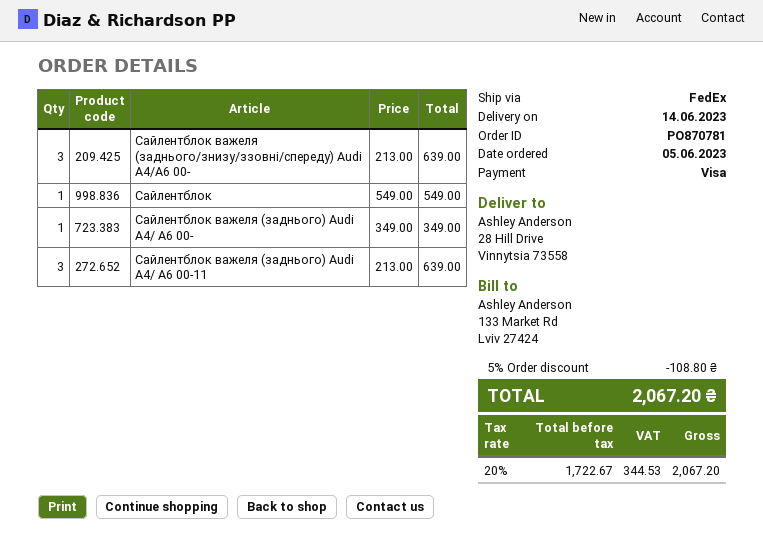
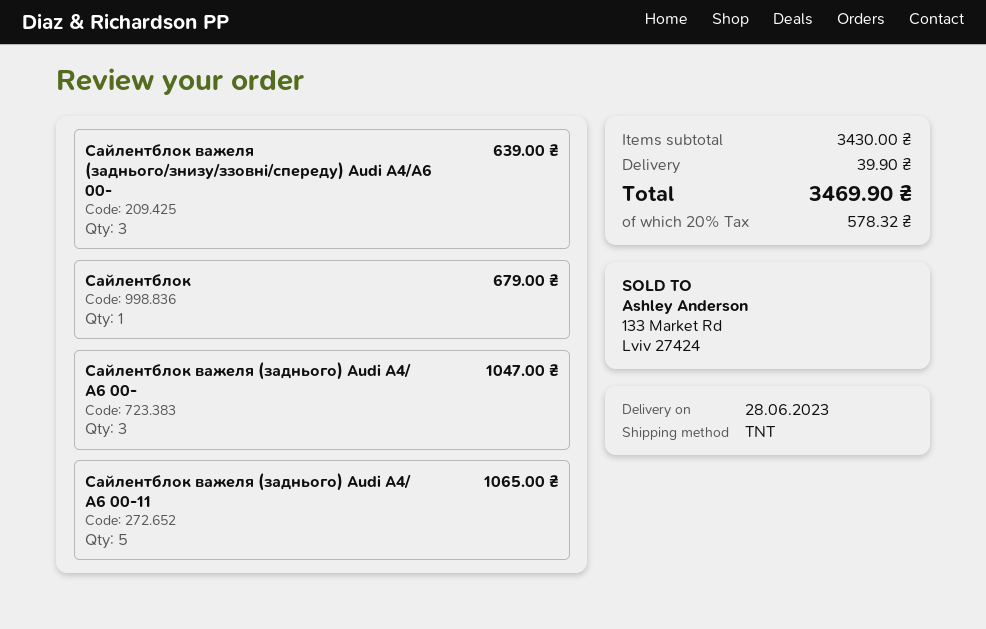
delivery date: 2023-06-14 -> 2023-06-28
shipping method: FedEx -> TNT
Сайлентблок: 1 for 549.00 -> 1 for 679.00
Сайлентблок важеля (заднього) Audi A4/ A6 00-: 1 for 349.00 -> 3 for 1047.00
Сайлентблок важеля (заднього) Audi A4/ A6 00-11: 3 for 639.00 -> 5 for 1065.00
discount: 5% = 108.80 -> none
shipping: none -> 39.90
tax: 20% = 344.53 -> 20% = 578.32
total: 2067.20 -> 3469.90

